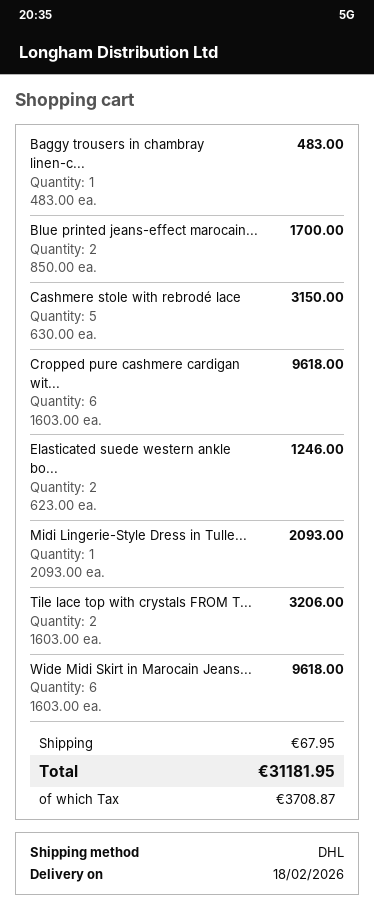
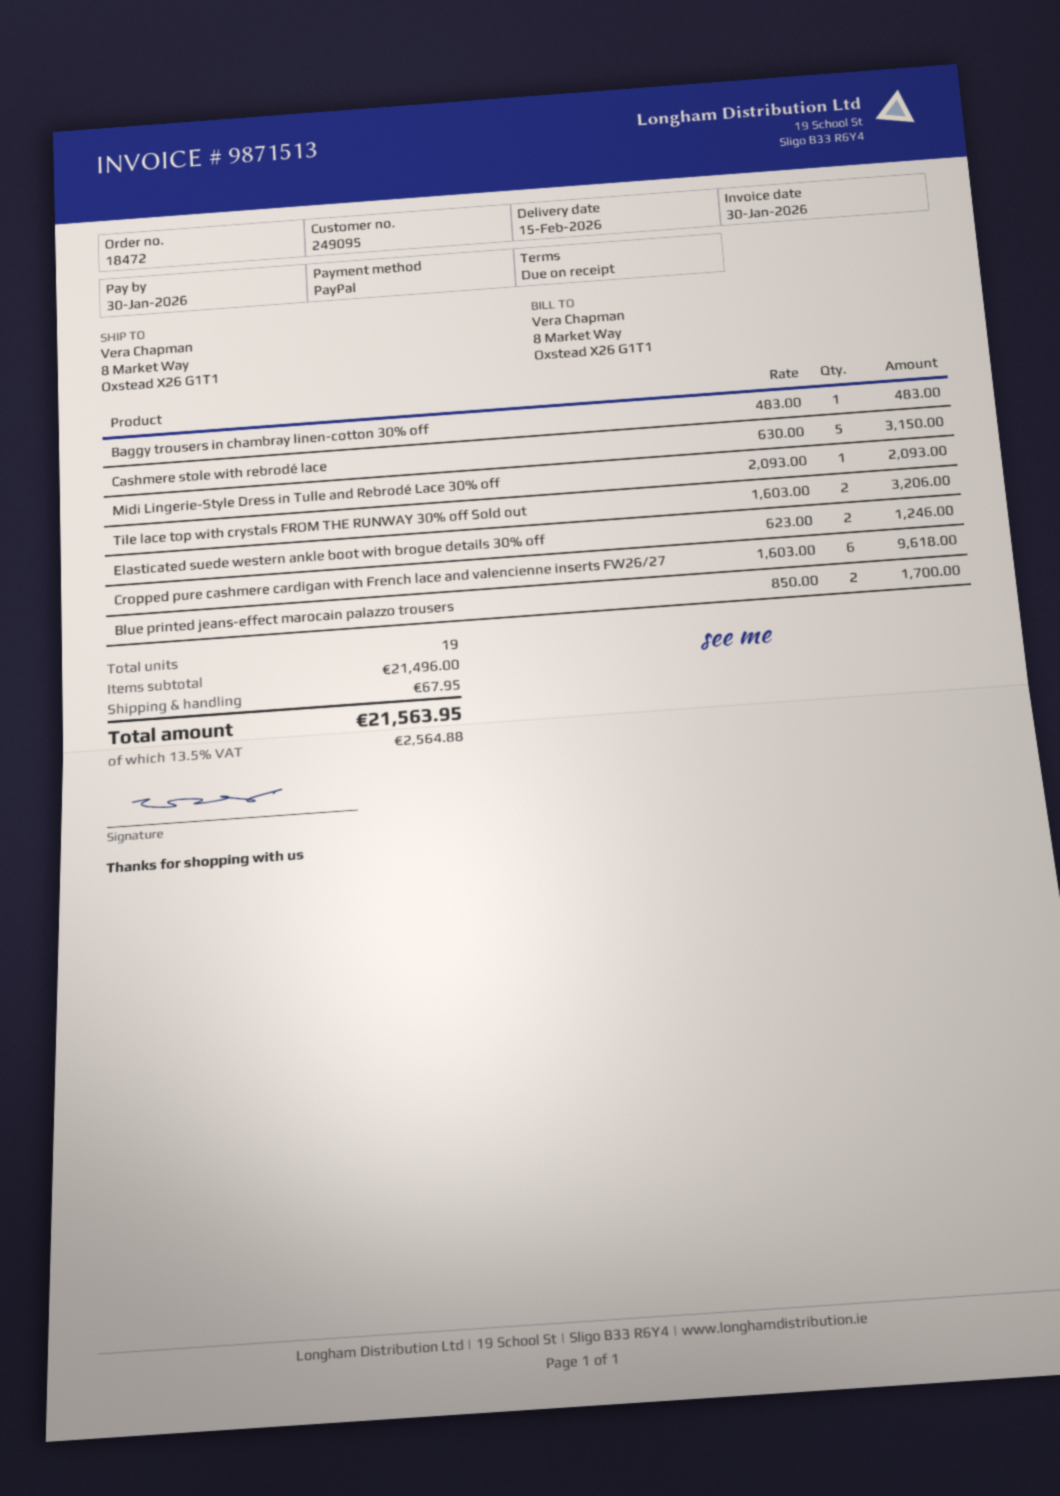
delivery date: 2026-02-18 -> 2026-02-15
Wide Midi Skirt in Marocain Jeans...: 6 x 1603.00 = 9618.00 -> none
tax: 3708.87 -> 2564.88
total: 31181.95 -> 21563.95

